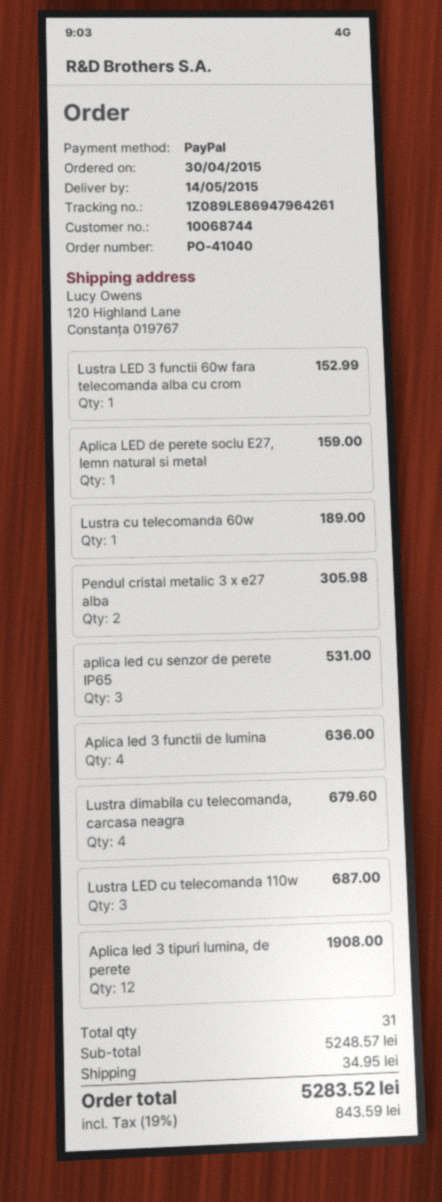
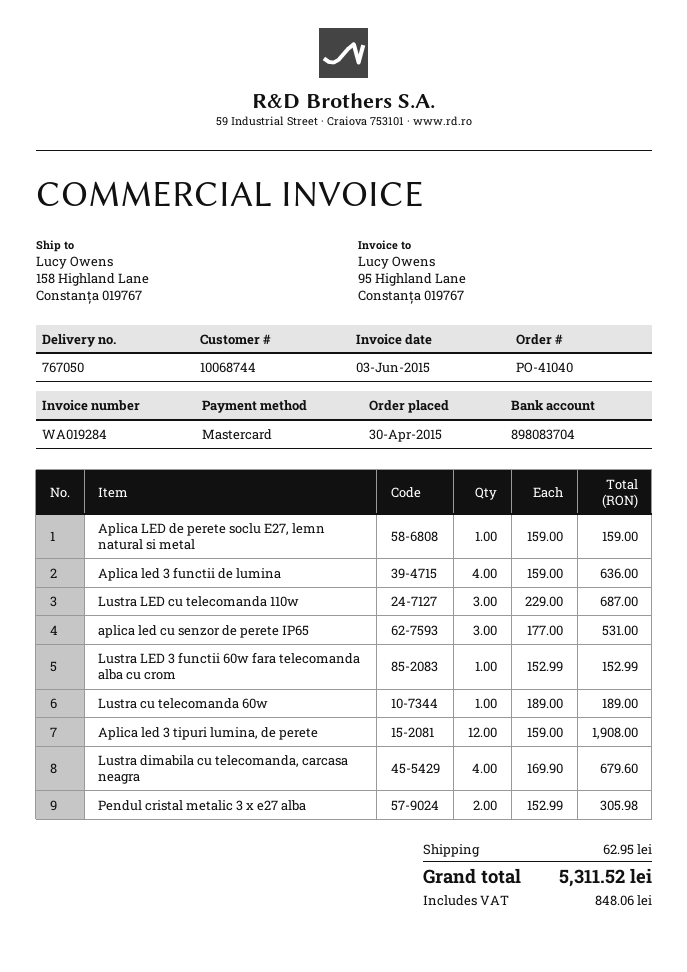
payment method: PayPal -> Mastercard
ship to: 120 Highland Lane, Constanța 019767 -> 158 Highland Lane, Constanța 019767
shipping: 34.95 -> 62.95
tax: 843.59 -> 848.06
total: 5283.52 -> 5311.52

